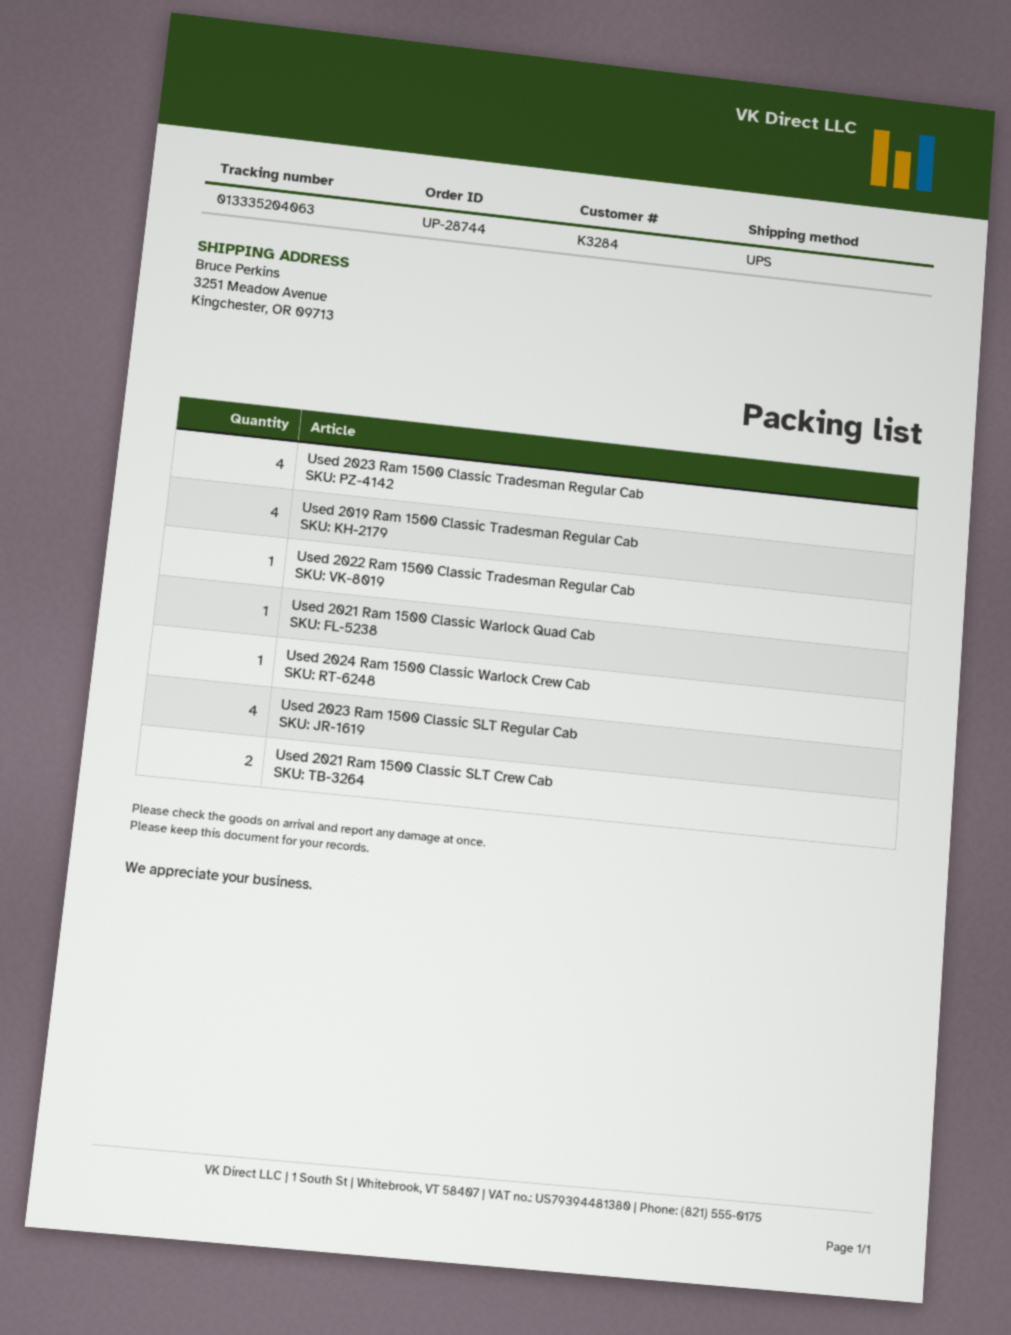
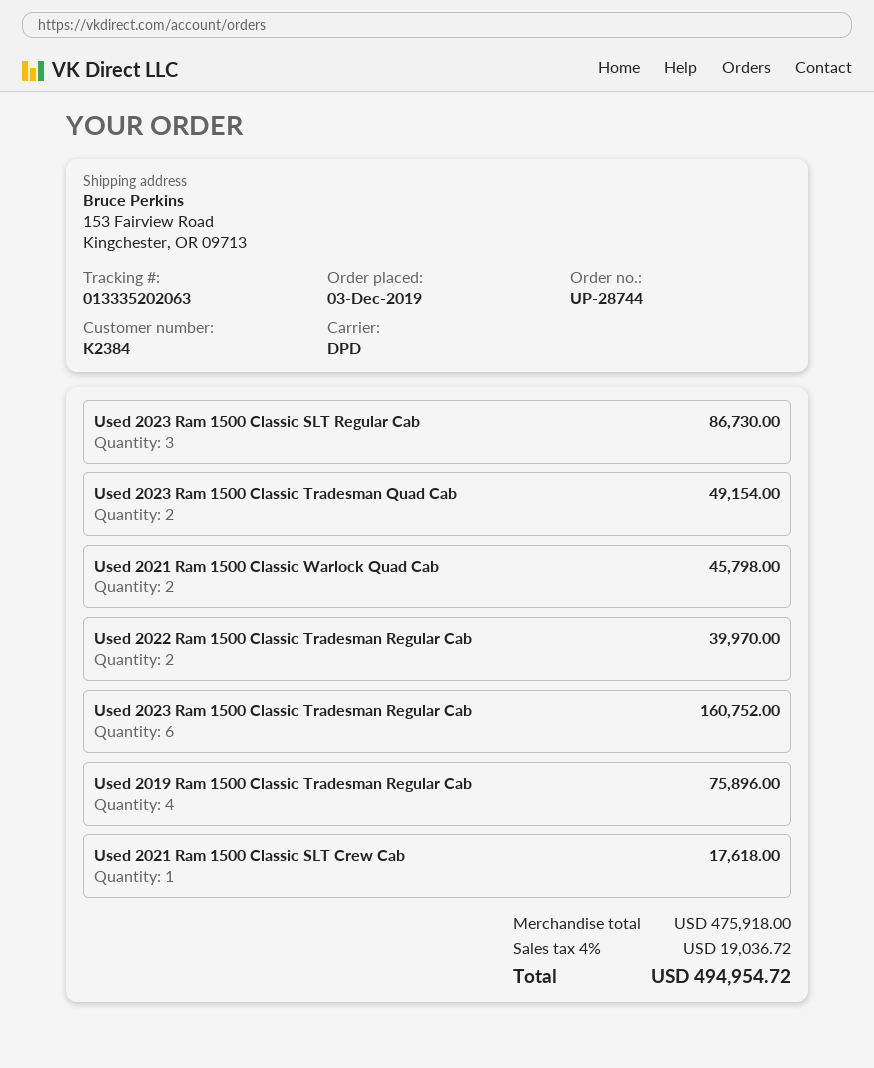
customer number: K3284 -> K2384
shipping method: UPS -> DPD
tracking number: 013335204063 -> 013335202063
ship to: 3251 Meadow Avenue, Kingchester, OR 09713 -> 153 Fairview Road, Kingchester, OR 09713
Used 2023 Ram 1500 Classic Tradesman Regular Cab: 4 -> 6
Used 2022 Ram 1500 Classic Tradesman Regular Cab: 1 -> 2
Used 2021 Ram 1500 Classic Warlock Quad Cab: 1 -> 2
Used 2024 Ram 1500 Classic Warlock Crew Cab: 1 -> none
Used 2023 Ram 1500 Classic SLT Regular Cab: 4 -> 3
Used 2021 Ram 1500 Classic SLT Crew Cab: 2 -> 1
Used 2023 Ram 1500 Classic Tradesman Quad Cab: none -> 2

